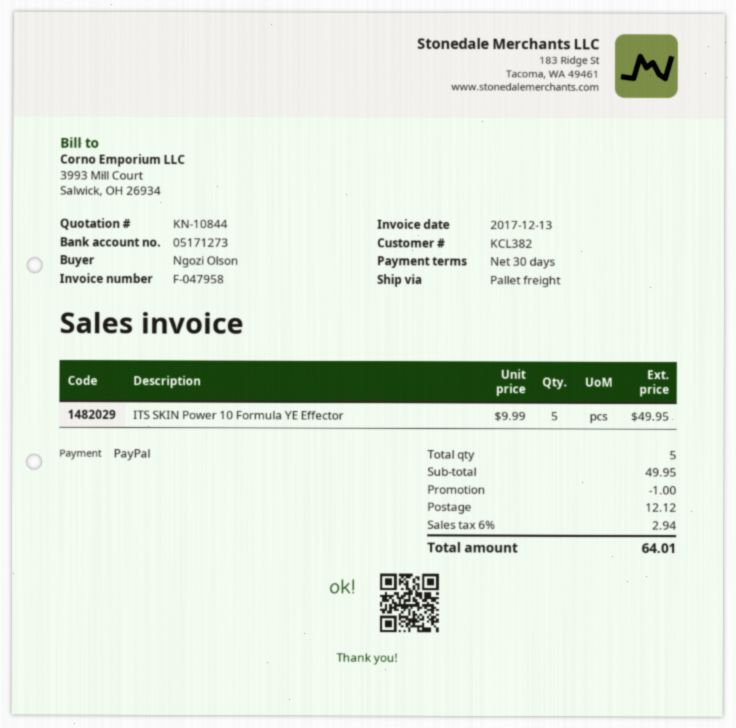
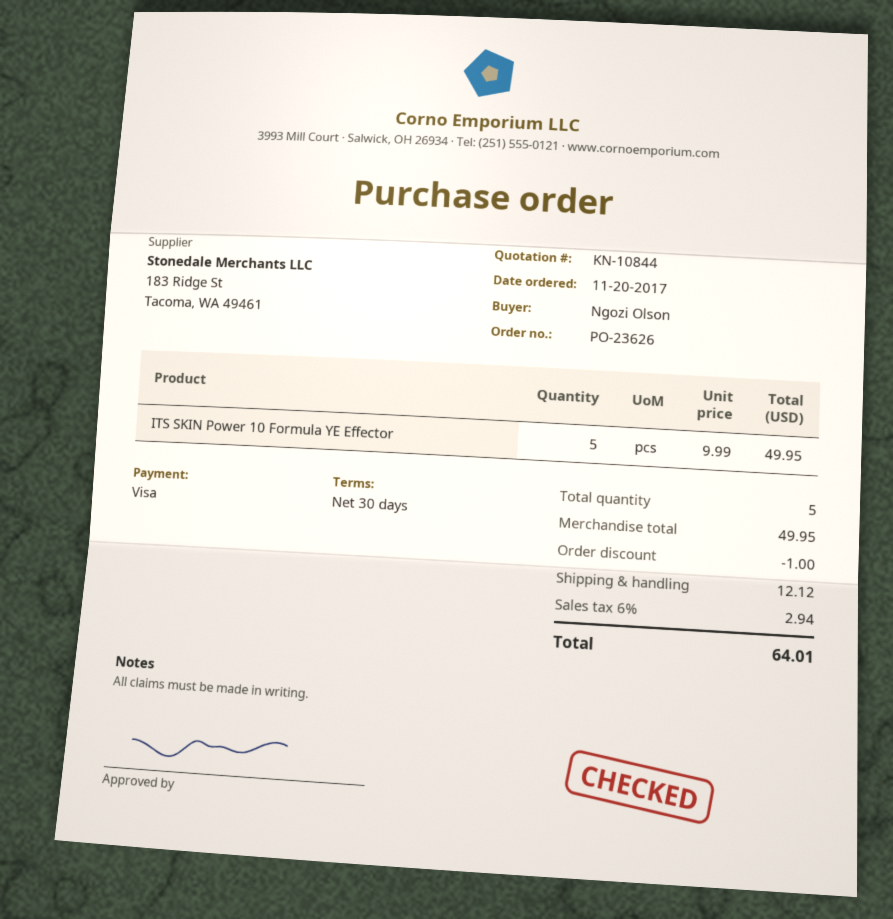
payment method: PayPal -> Visa

